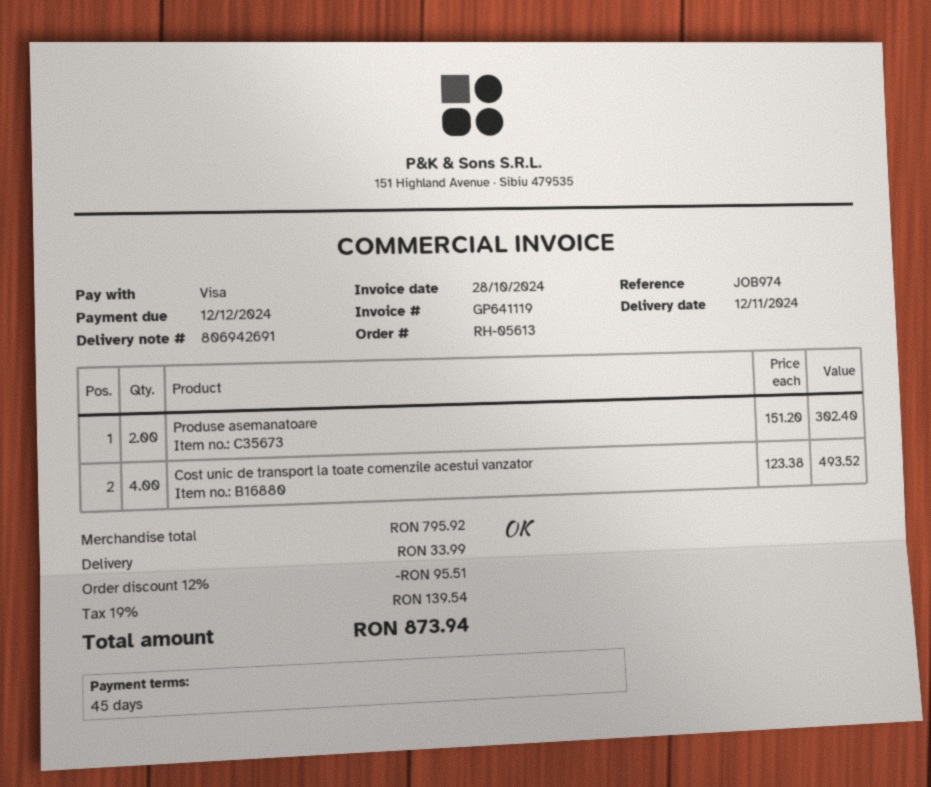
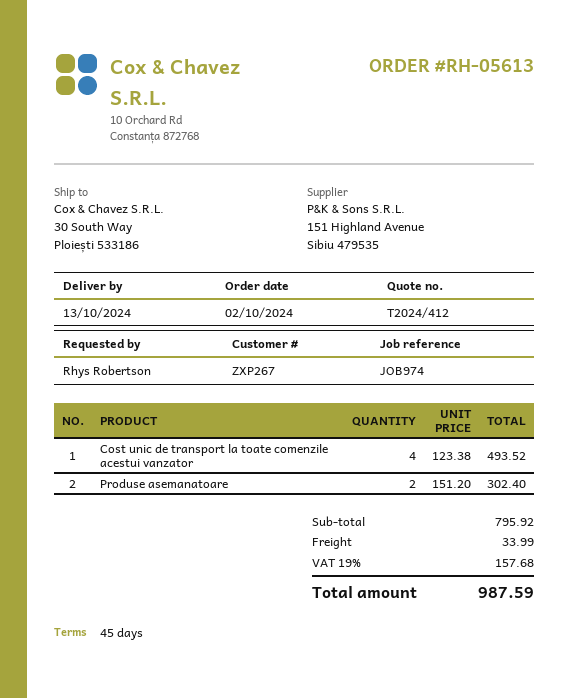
delivery date: 2024-11-12 -> 2024-10-13
discount: 12% = 95.51 -> none
tax: 19% = 139.54 -> 19% = 157.68
total: 873.94 -> 987.59

